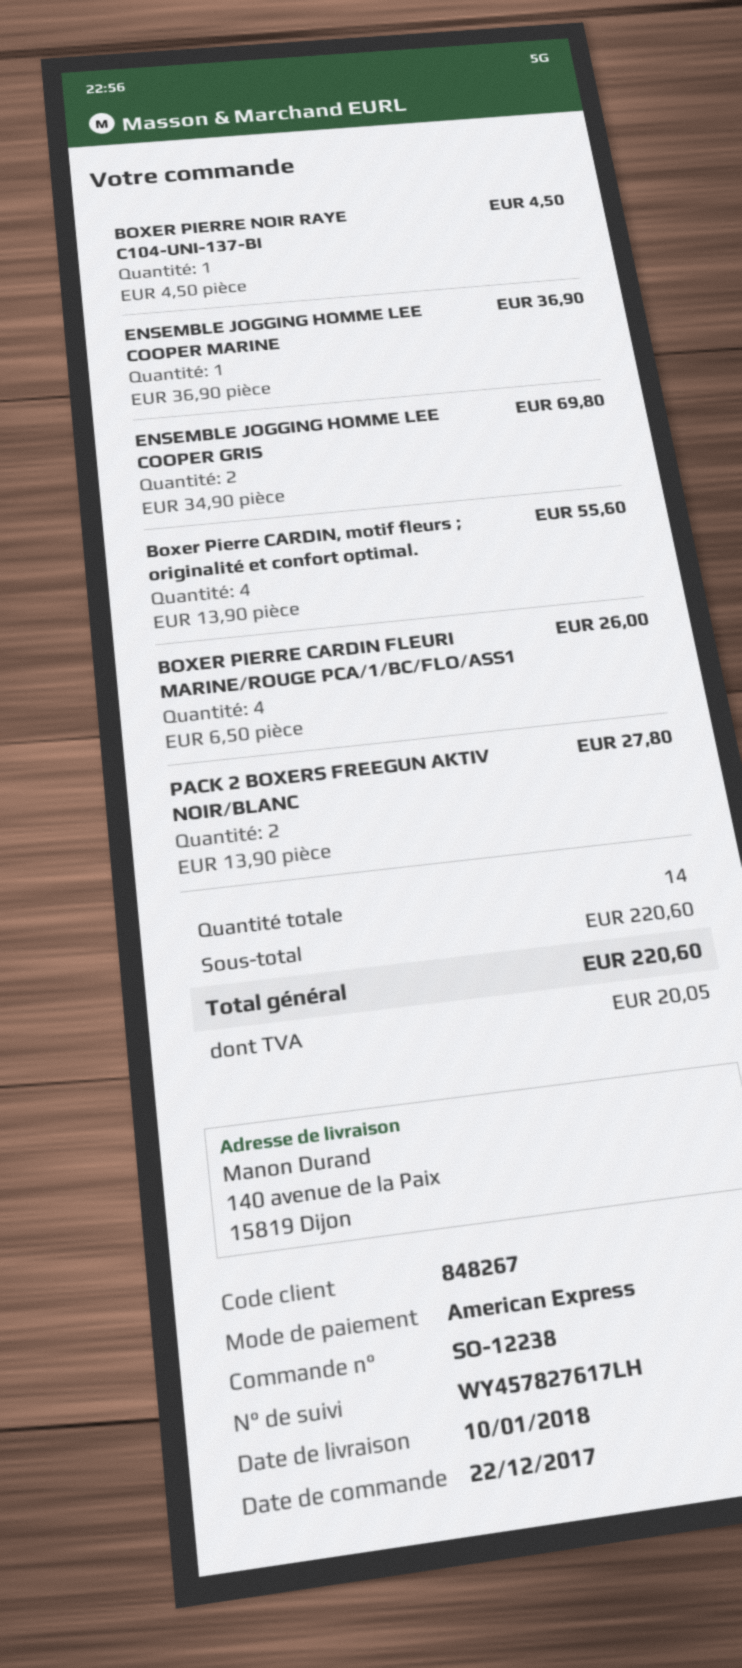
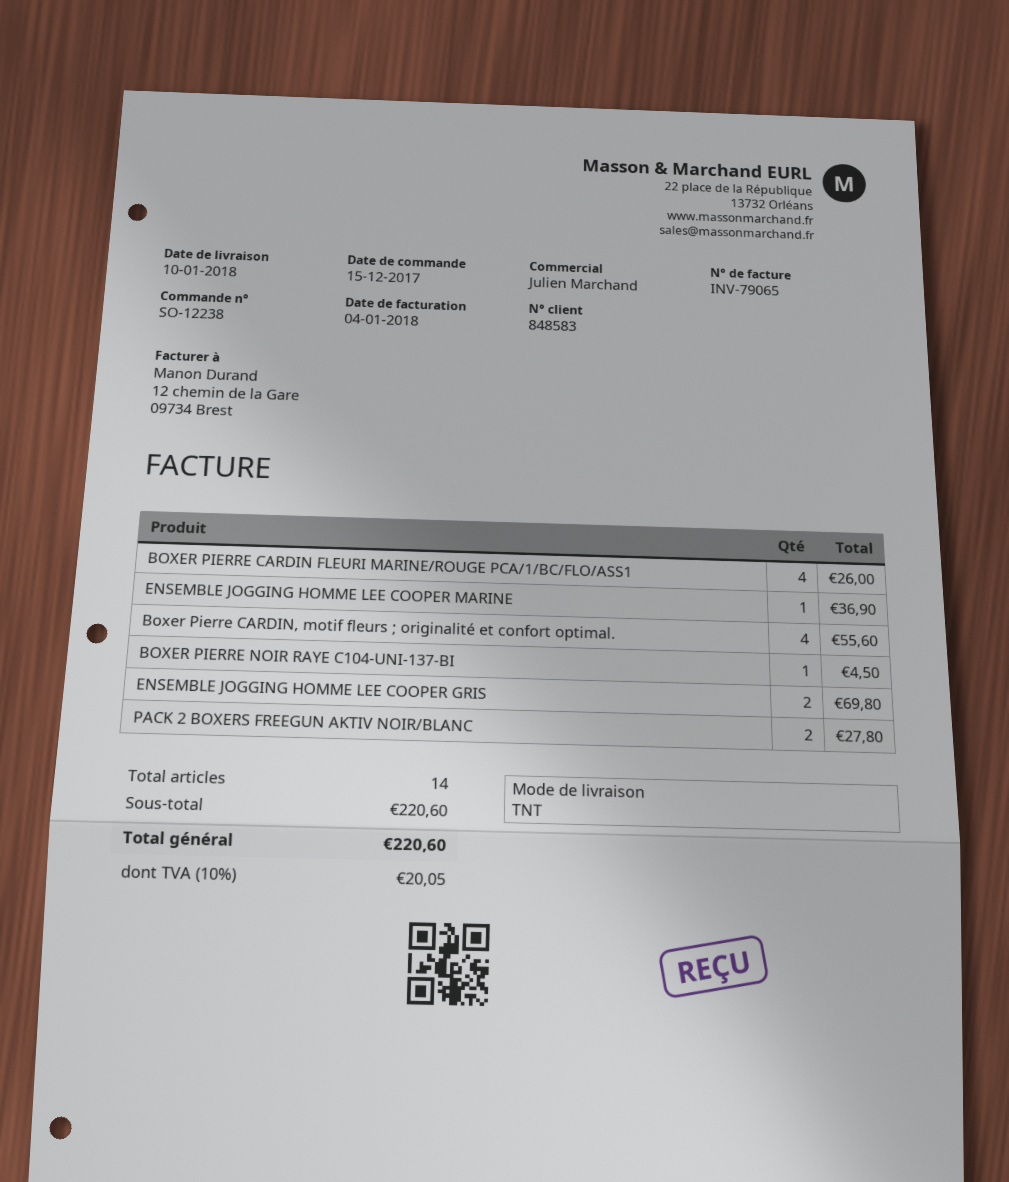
order date: 2017-12-22 -> 2017-12-15
customer number: 848267 -> 848583

